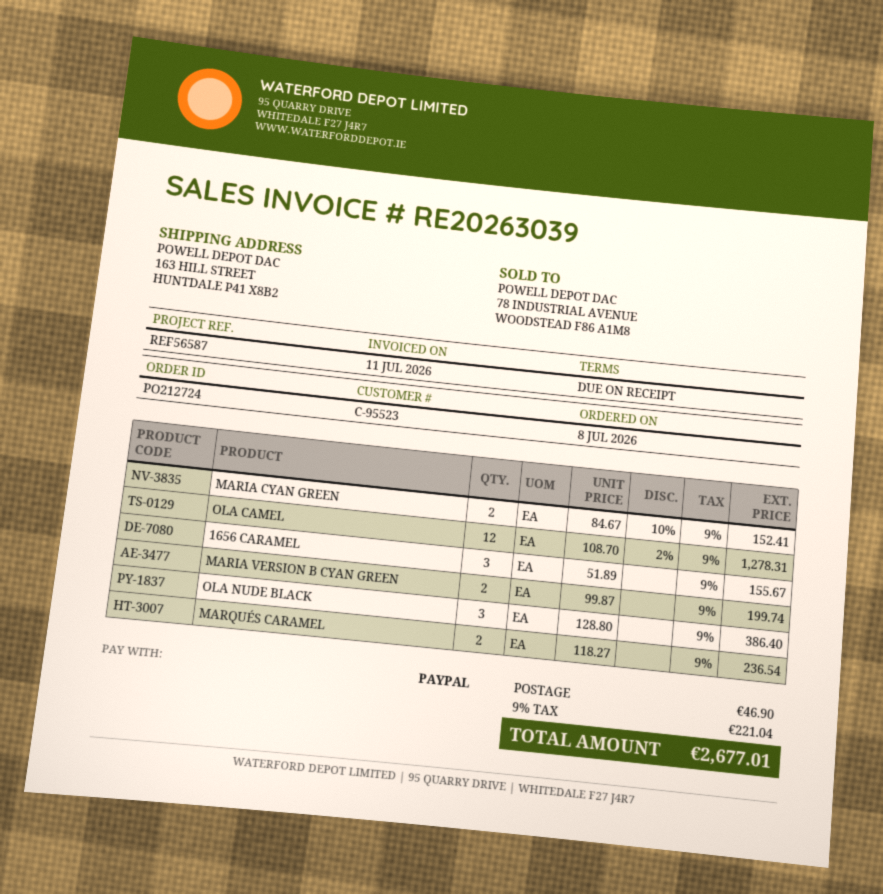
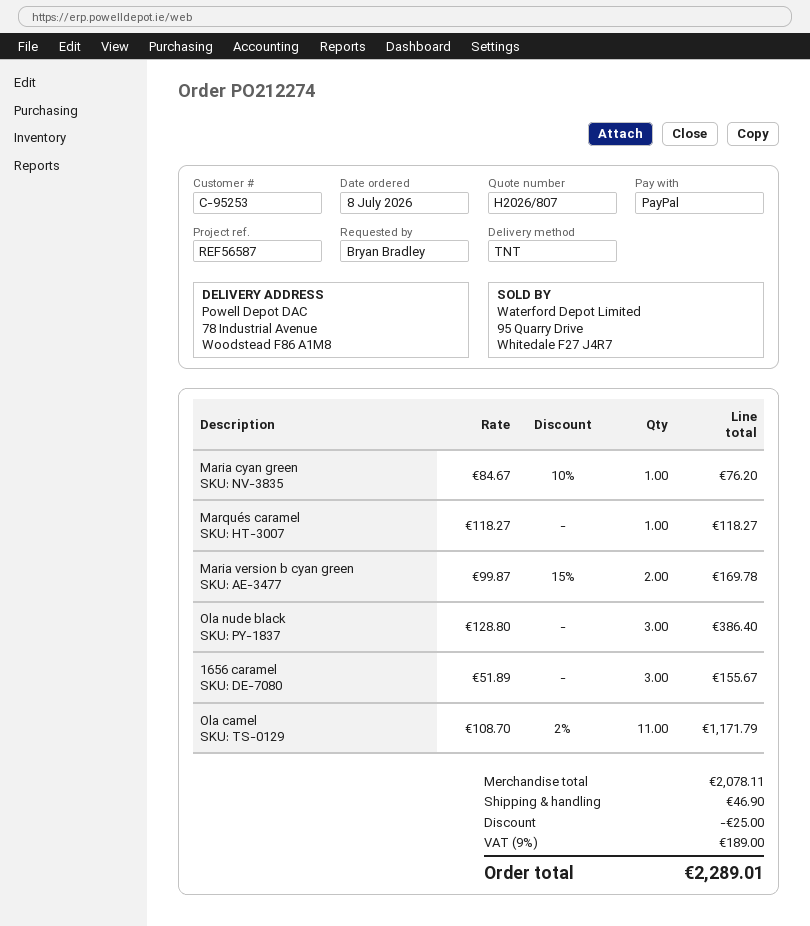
order number: PO212724 -> PO212274
customer number: C-95523 -> C-95253
ship to: 163 HILL STREET, HUNTDALE P41 X8B2 -> 78 Industrial Avenue, Woodstead F86 A1M8
MARIA CYAN GREEN: 2 x 84.67 - 10% = 152.41 -> 1 x 84.67 - 10% = 76.20
OLA CAMEL: 12 x 108.70 - 2% = 1278.31 -> 11 x 108.70 - 2% = 1171.79
MARIA VERSION B CYAN GREEN: 2 x 99.87 = 199.74 -> 2 x 99.87 - 15% = 169.78
MARQUÉS CARAMEL: 2 x 118.27 = 236.54 -> 1 x 118.27 = 118.27
discount: none -> 25.00
tax: 9% = 221.04 -> 9% = 189.00
total: 2677.01 -> 2289.01

